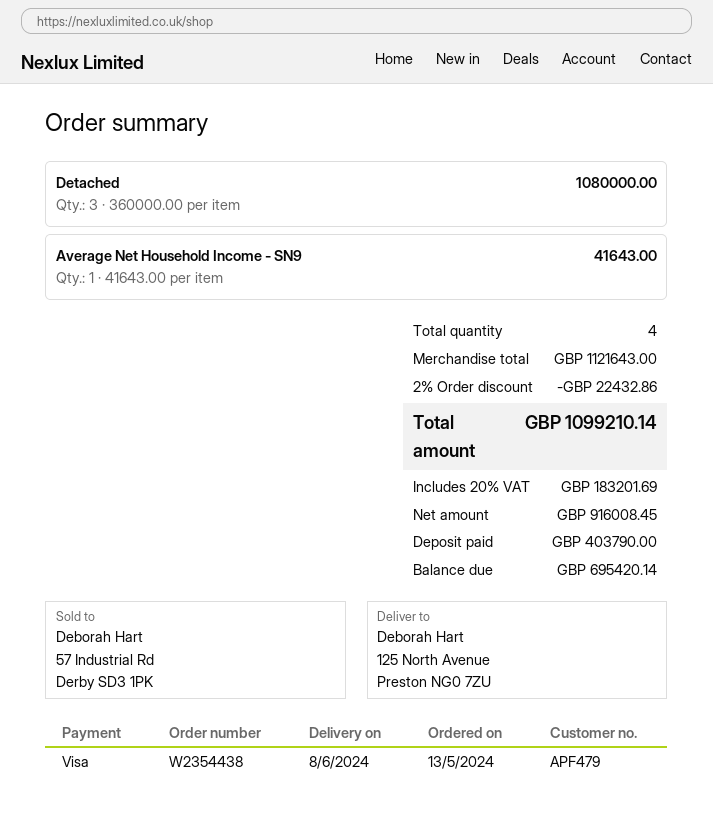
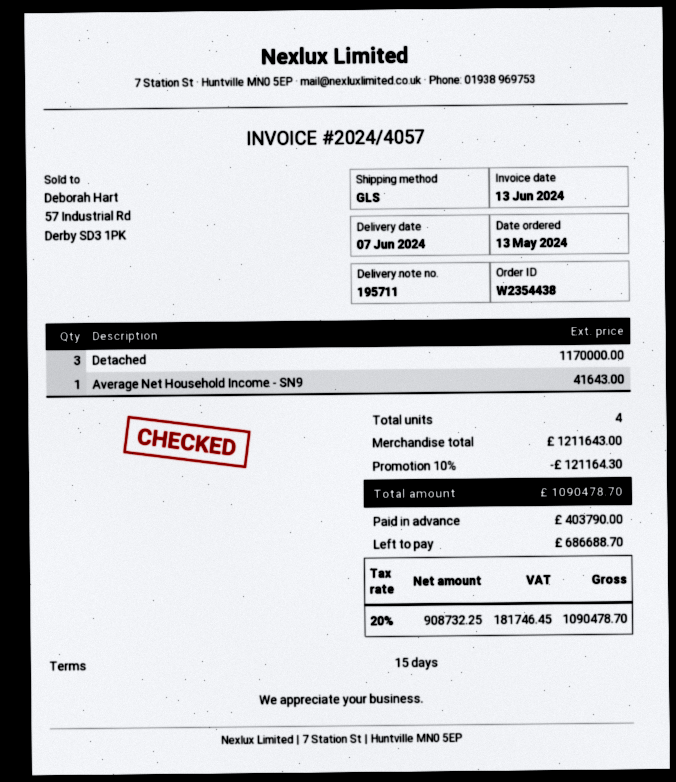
delivery date: 2024-06-08 -> 2024-06-07
Detached: 3 for 1080000.00 -> 3 for 1170000.00
subtotal: 1121643.00 -> 1211643.00
discount: 2% = 22432.86 -> 10% = 121164.30
net: 916008.45 -> 908732.25
tax: 20% = 183201.69 -> 20% = 181746.45
total: 1099210.14 -> 1090478.70
balance: 695420.14 -> 686688.70

